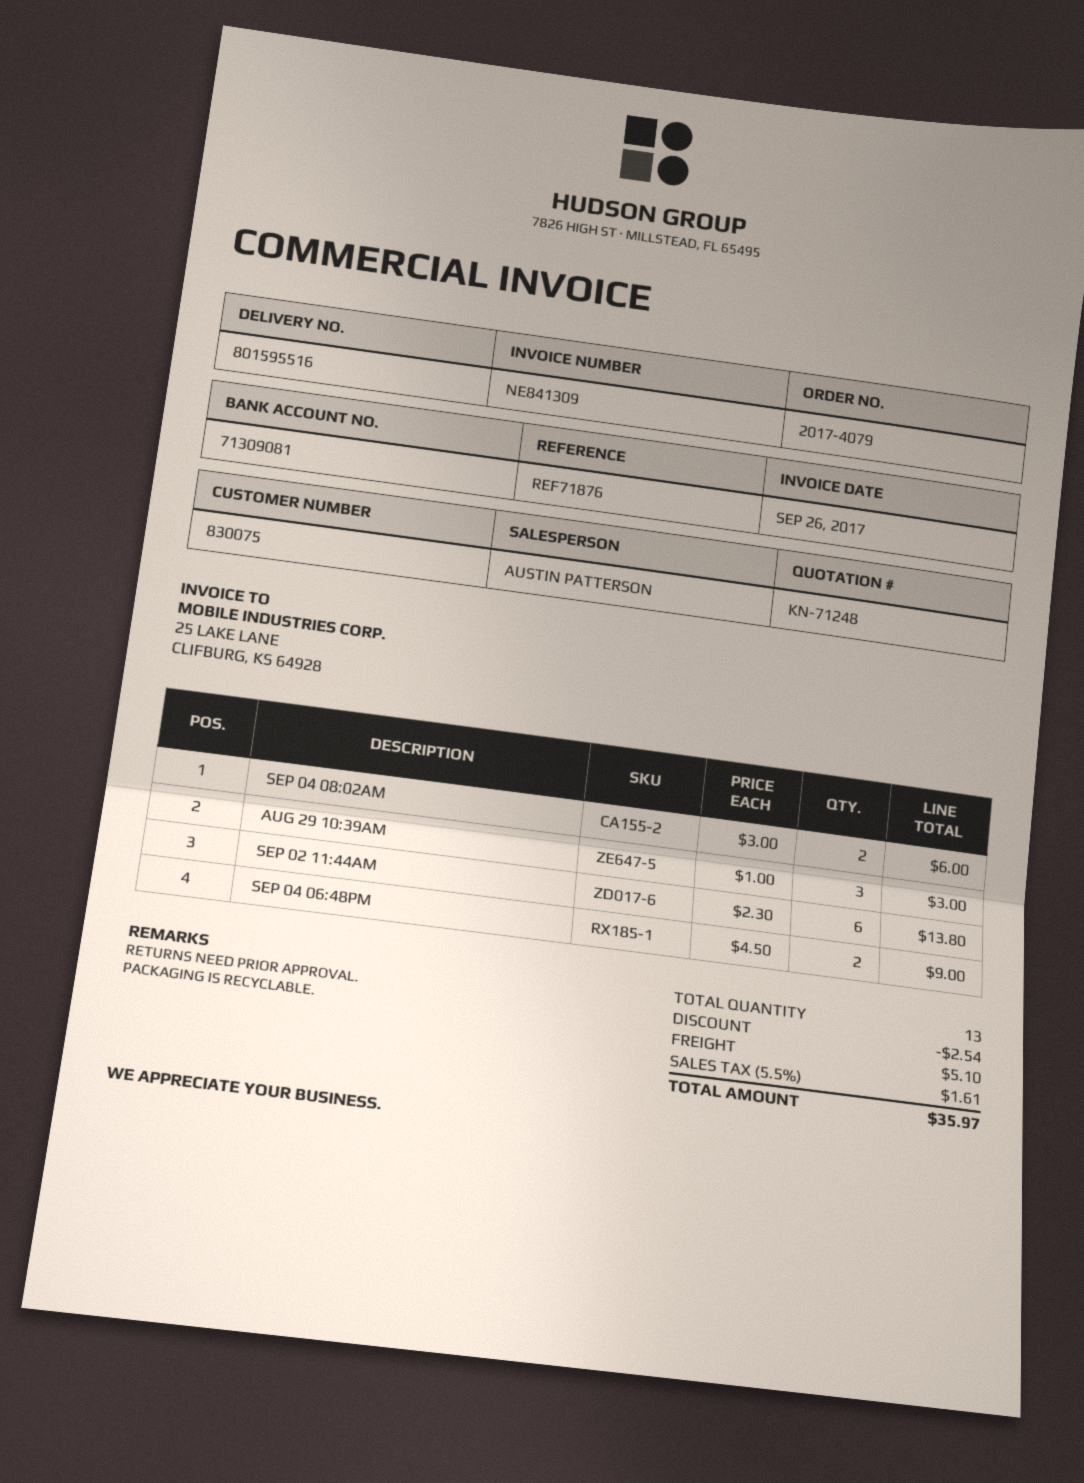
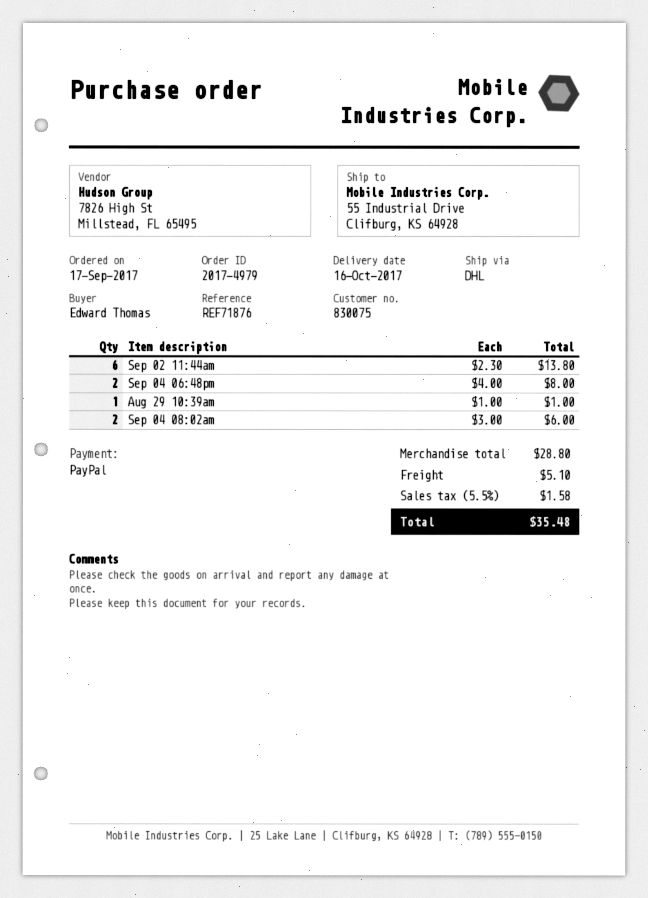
order number: 2017-4079 -> 2017-4979
AUG 29 10:39AM: 3 x 1.00 = 3.00 -> 1 x 1.00 = 1.00
SEP 04 06:48PM: 2 x 4.50 = 9.00 -> 2 x 4.00 = 8.00
discount: 2.54 -> none
tax: 5.5% = 1.61 -> 5.5% = 1.58
total: 35.97 -> 35.48

